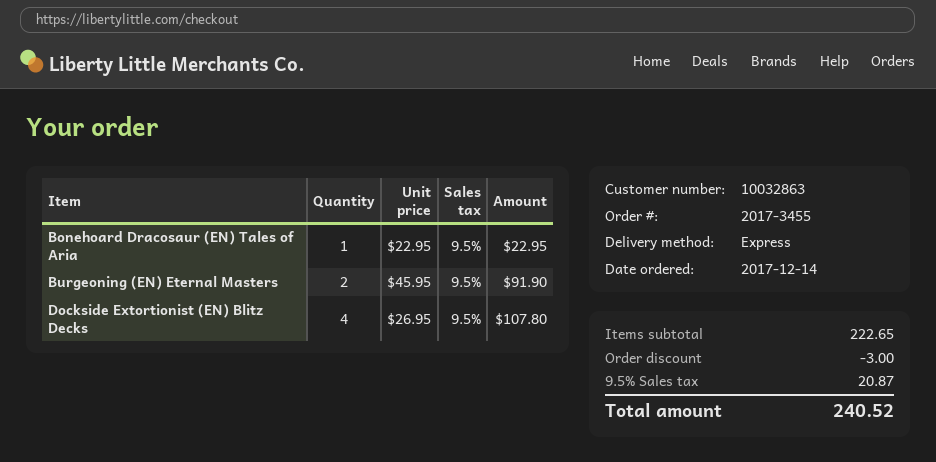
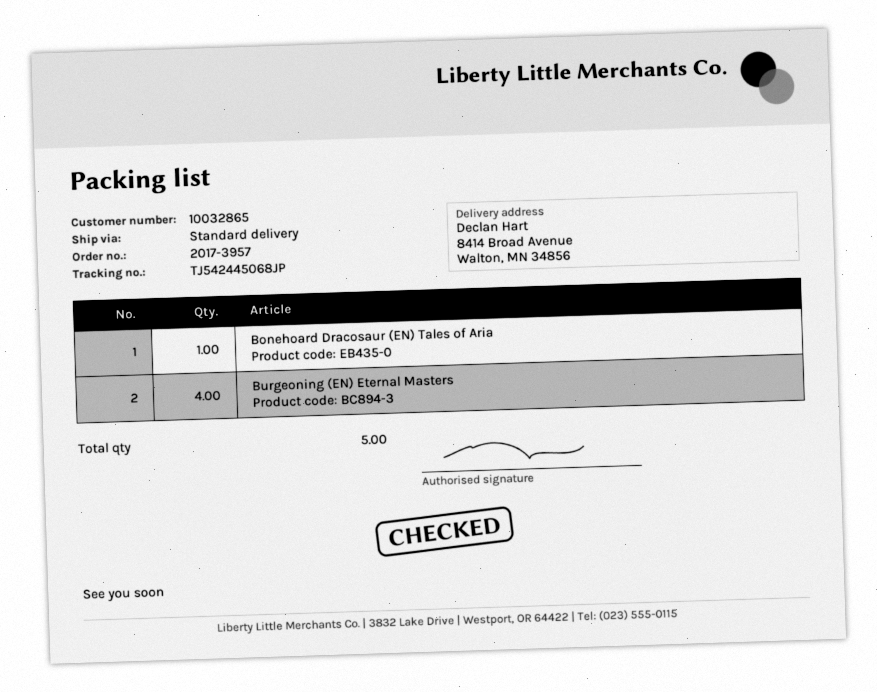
order number: 2017-3455 -> 2017-3957
customer number: 10032863 -> 10032865
shipping method: express -> standard
Burgeoning (EN) Eternal Masters: 2 -> 4
Dockside Extortionist (EN) Blitz Decks: 4 -> none

